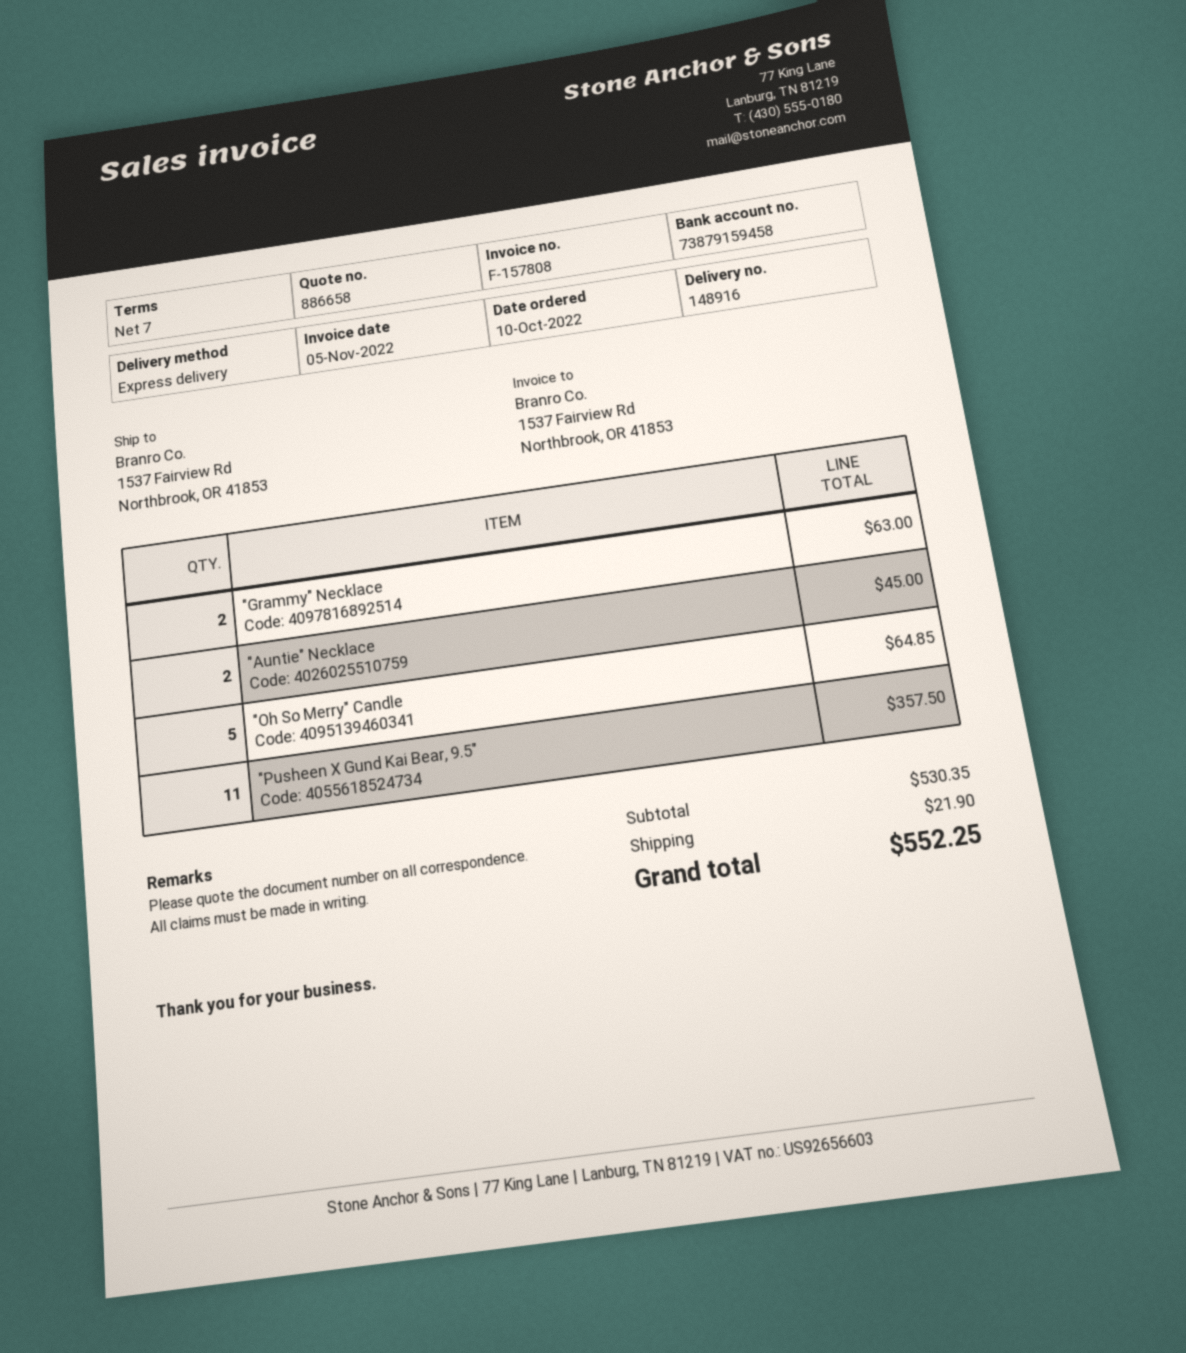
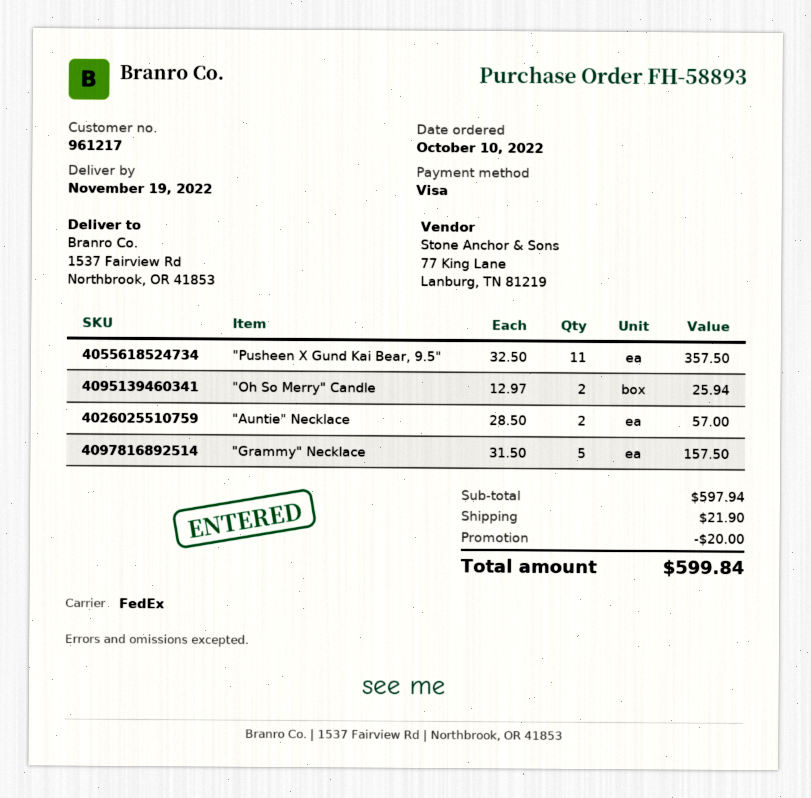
shipping method: express -> FedEx
"Grammy" Necklace: 2 for 63.00 -> 5 for 157.50
"Auntie" Necklace: 2 for 45.00 -> 2 for 57.00
"Oh So Merry" Candle: 5 for 64.85 -> 2 for 25.94
subtotal: 530.35 -> 597.94
discount: none -> 20.00
total: 552.25 -> 599.84

